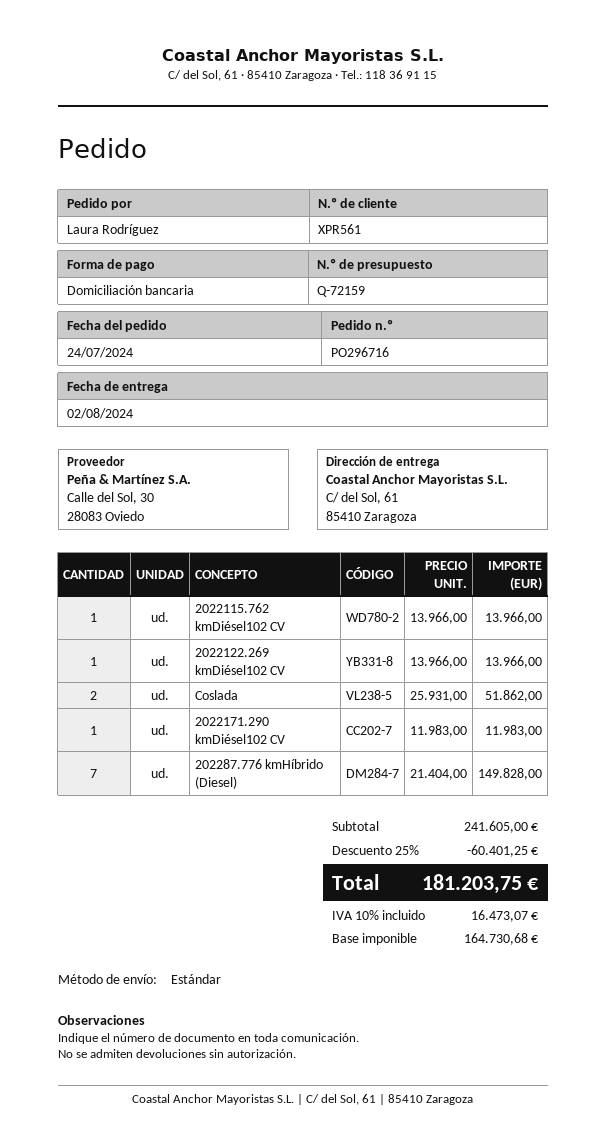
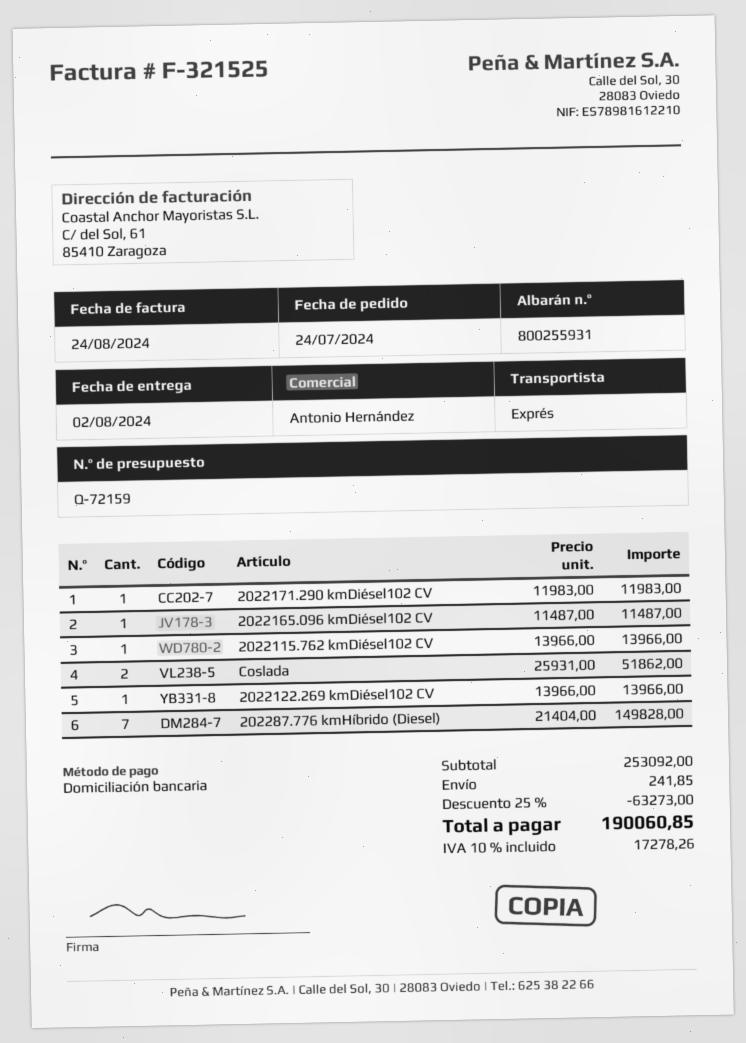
shipping method: standard -> express
2022165.096 kmDiésel102 CV: none -> 1 x 11487.00 = 11487.00
subtotal: 241605.00 -> 253092.00
discount: 25% = 60401.25 -> 25% = 63273.00
shipping: none -> 241.85
tax: 10% = 16473.07 -> 10% = 17278.26
total: 181203.75 -> 190060.85

